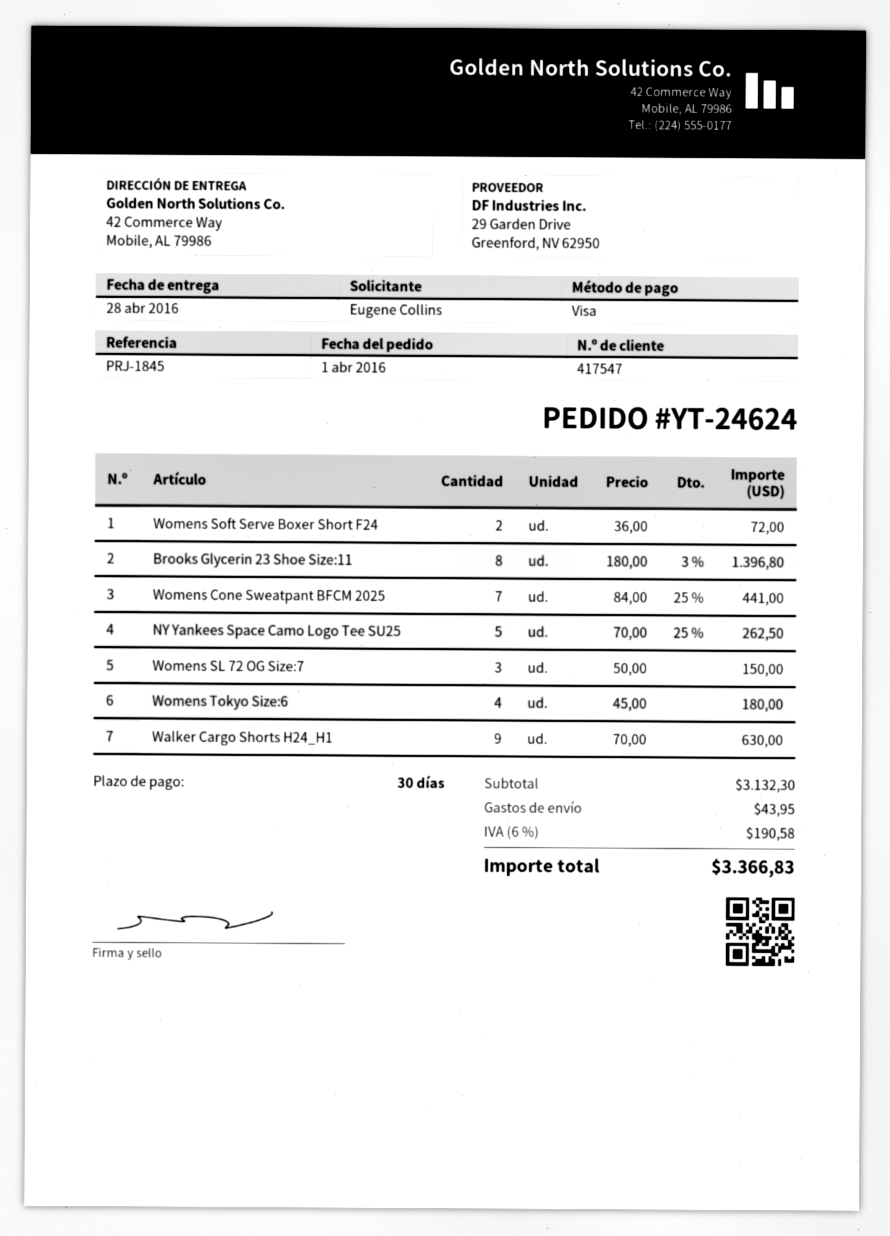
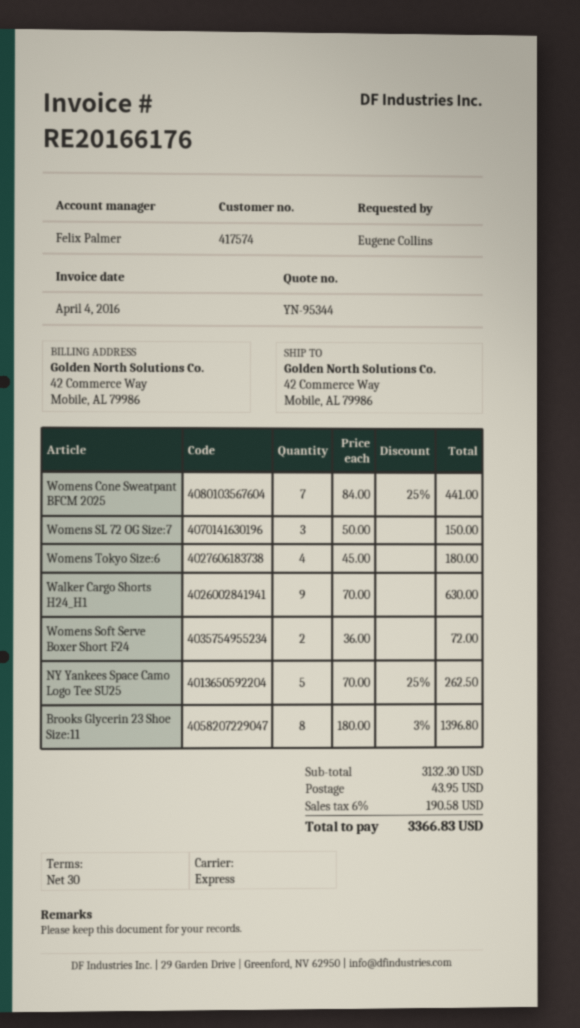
customer number: 417547 -> 417574

